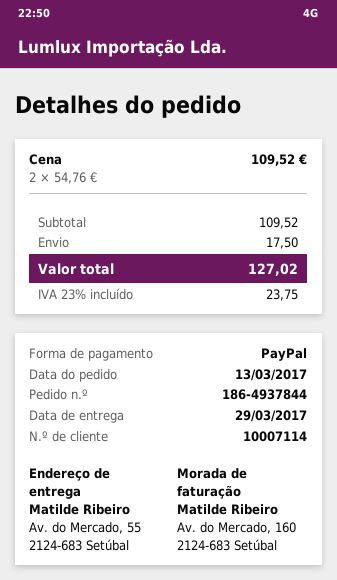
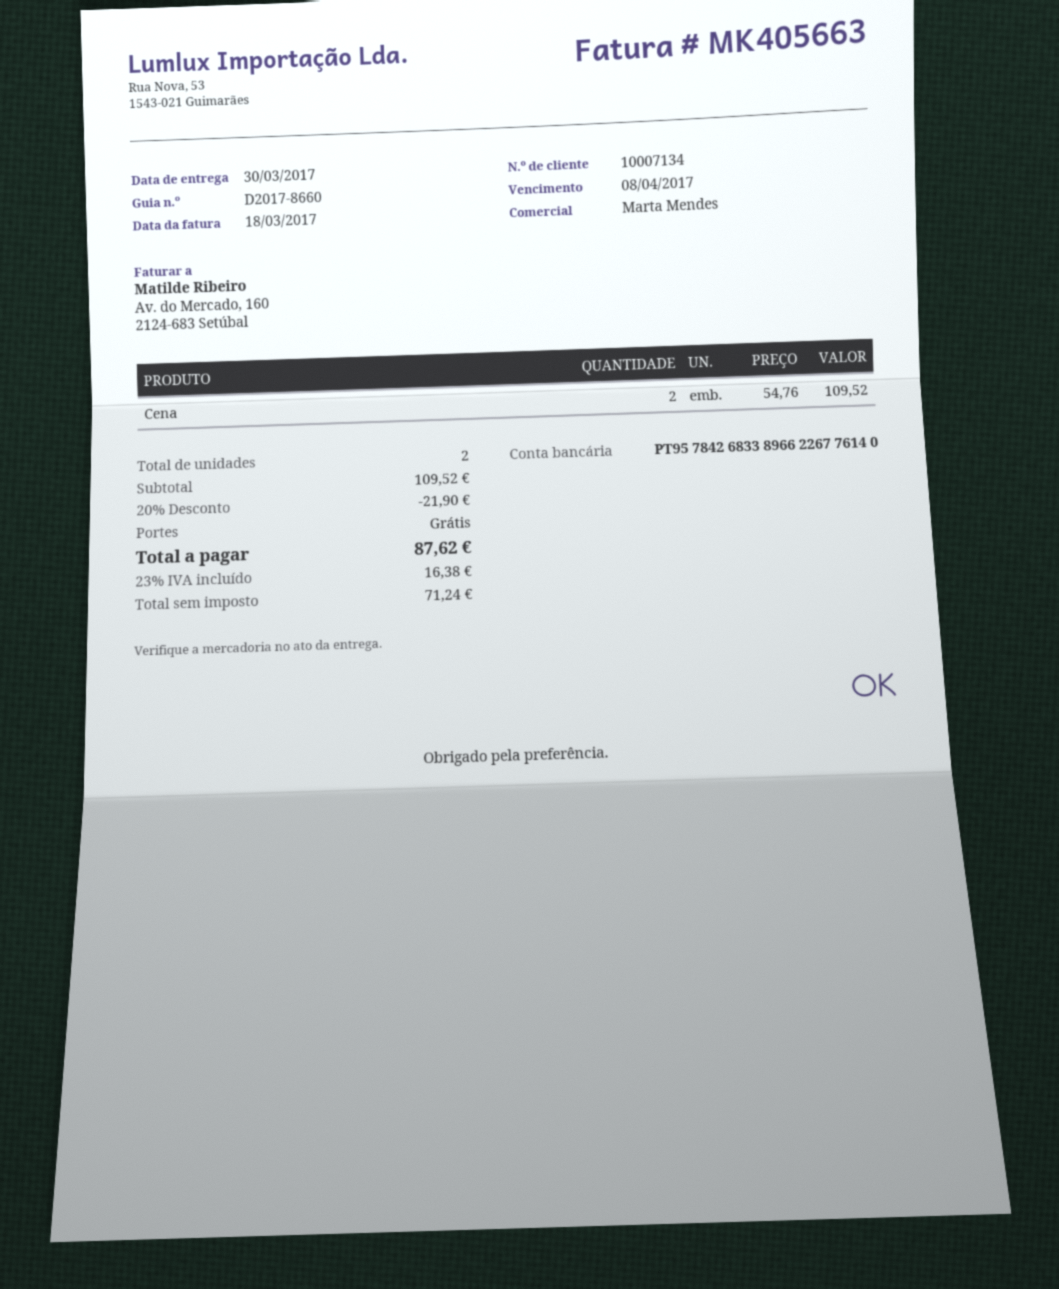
delivery date: 2017-03-29 -> 2017-03-30
customer number: 10007114 -> 10007134
discount: none -> 20% = 21.90
shipping: 17.50 -> 0.00
tax: 23% = 23.75 -> 23% = 16.38
total: 127.02 -> 87.62

